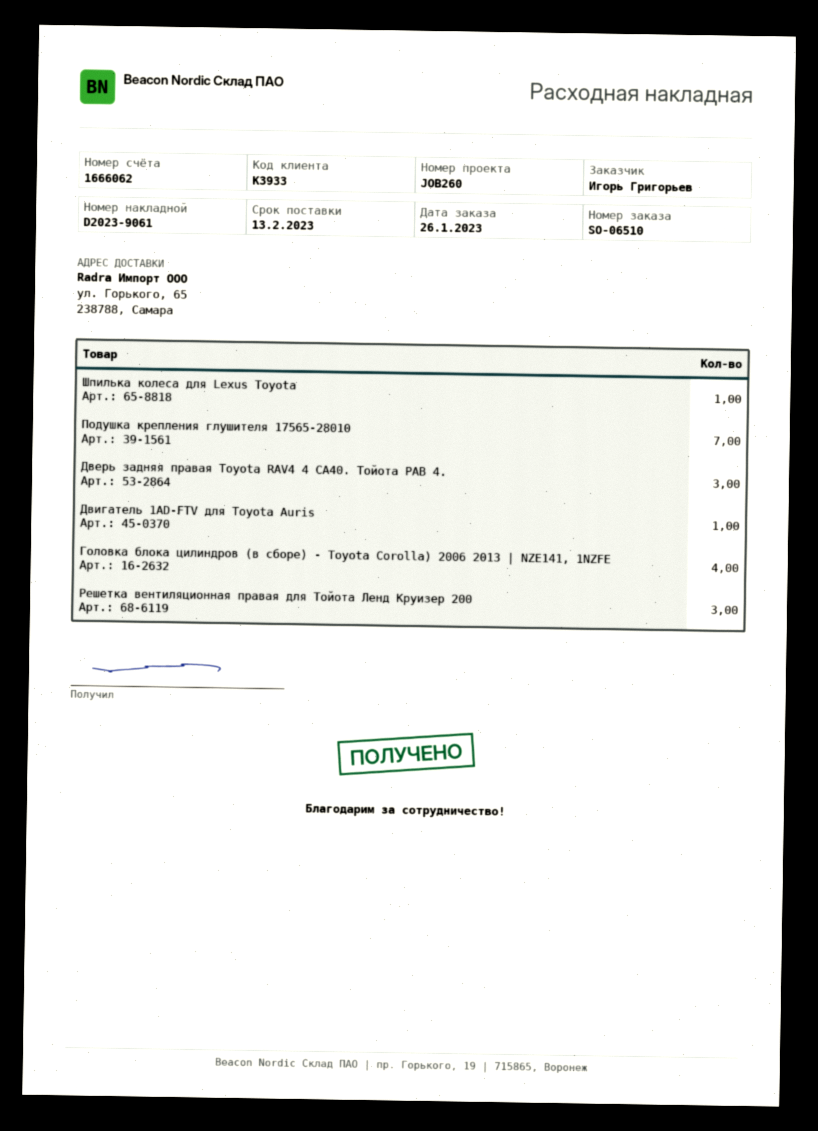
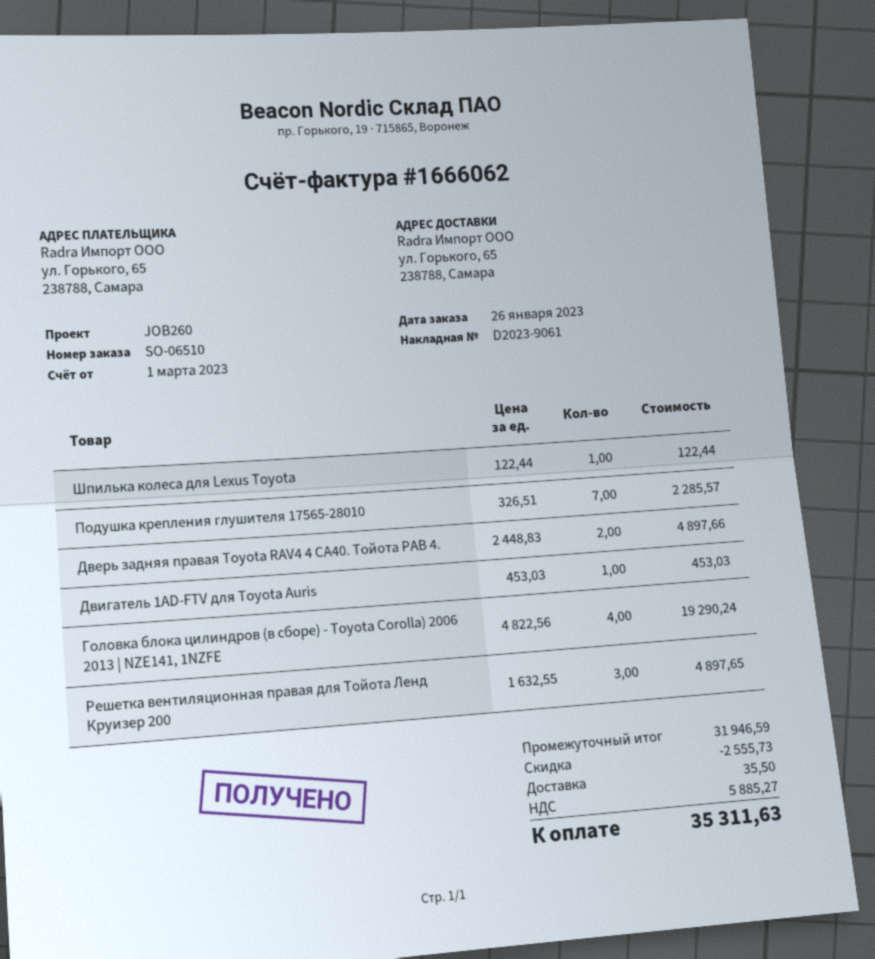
Дверь задняя правая Toyota RAV4 4 CA40. Тойота РАВ 4.: 3 -> 2

